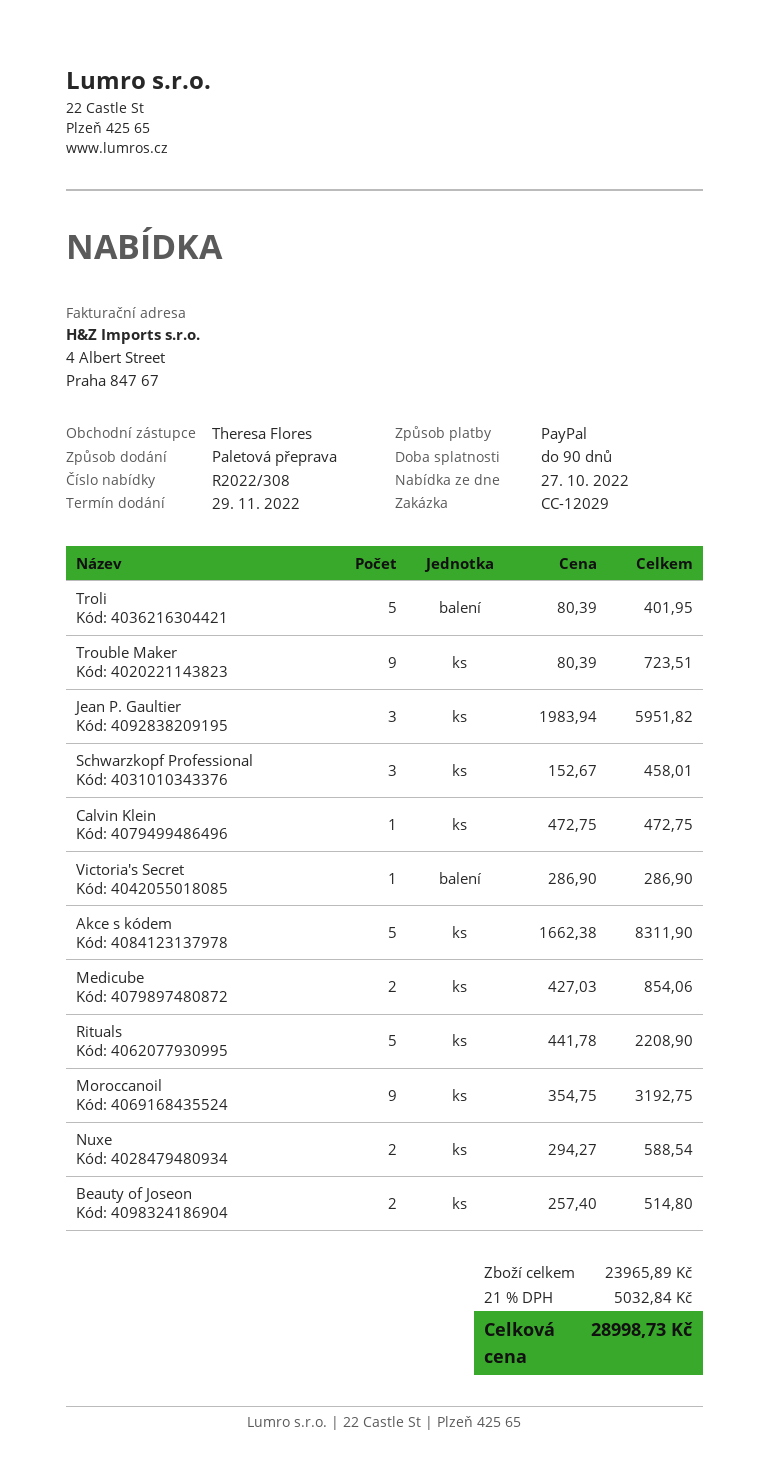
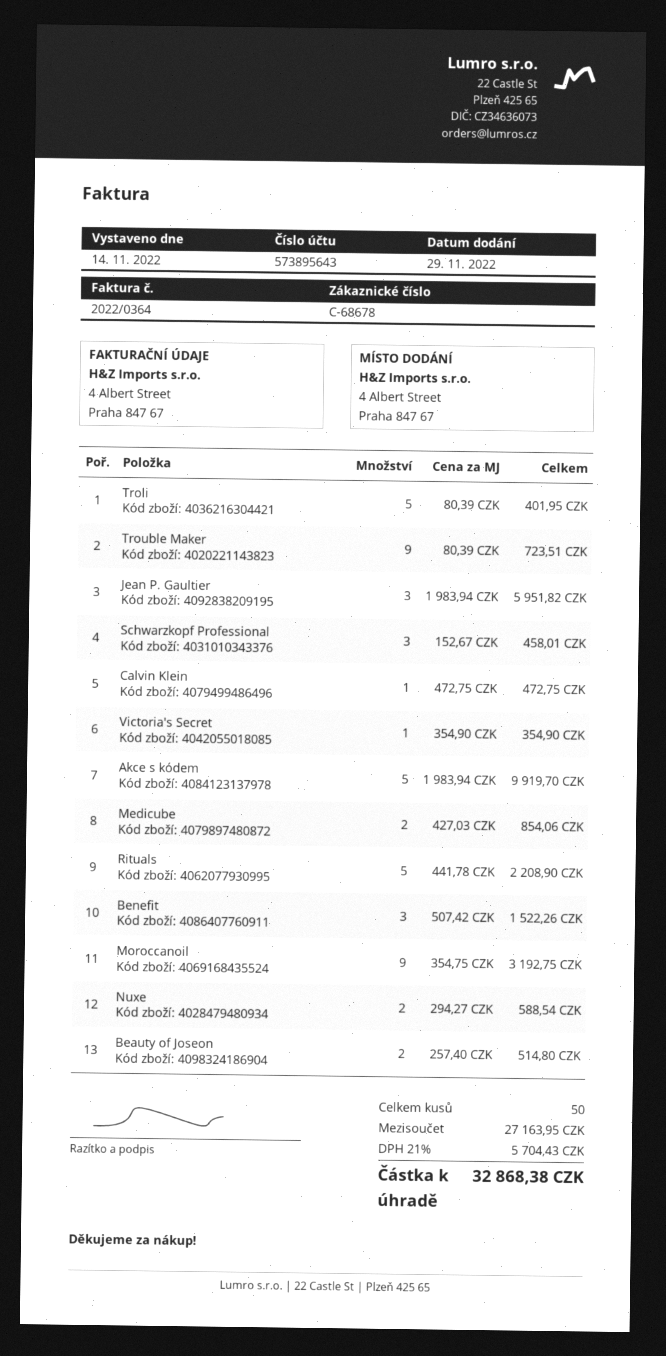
Victoria's Secret: 1 x 286.90 = 286.90 -> 1 x 354.90 = 354.90
Akce s kódem: 5 x 1662.38 = 8311.90 -> 5 x 1983.94 = 9919.70
Benefit: none -> 3 x 507.42 = 1522.26
subtotal: 23965.89 -> 27163.95
tax: 21% = 5032.84 -> 21% = 5704.43
total: 28998.73 -> 32868.38

